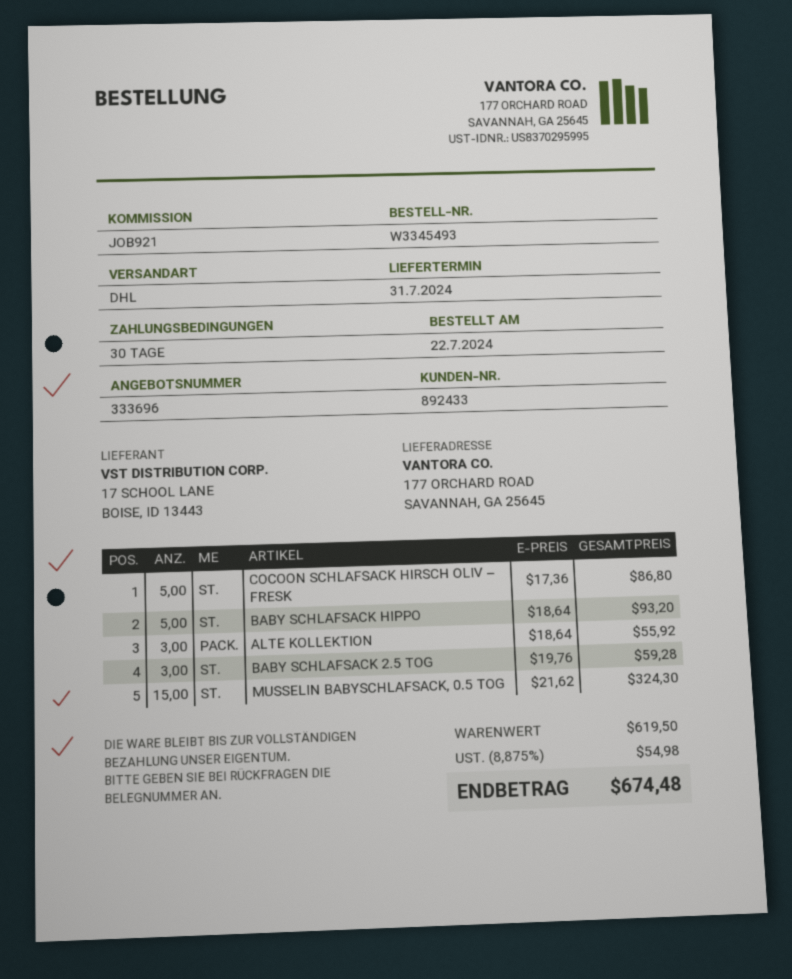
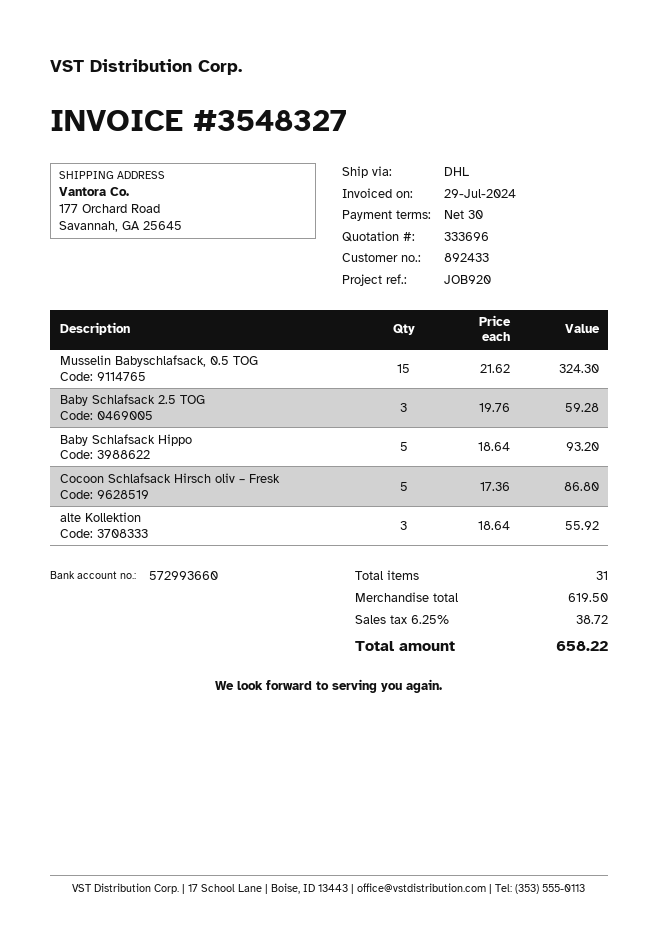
reference: JOB921 -> JOB920
tax: 8.875% = 54.98 -> 6.25% = 38.72
total: 674.48 -> 658.22

